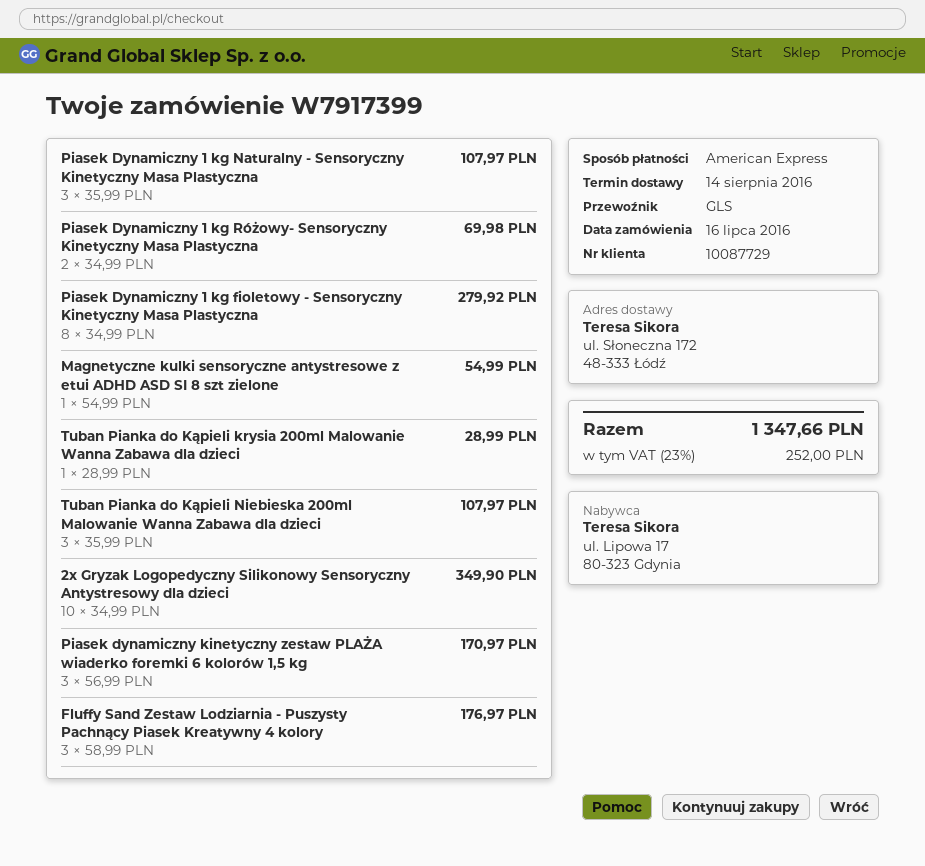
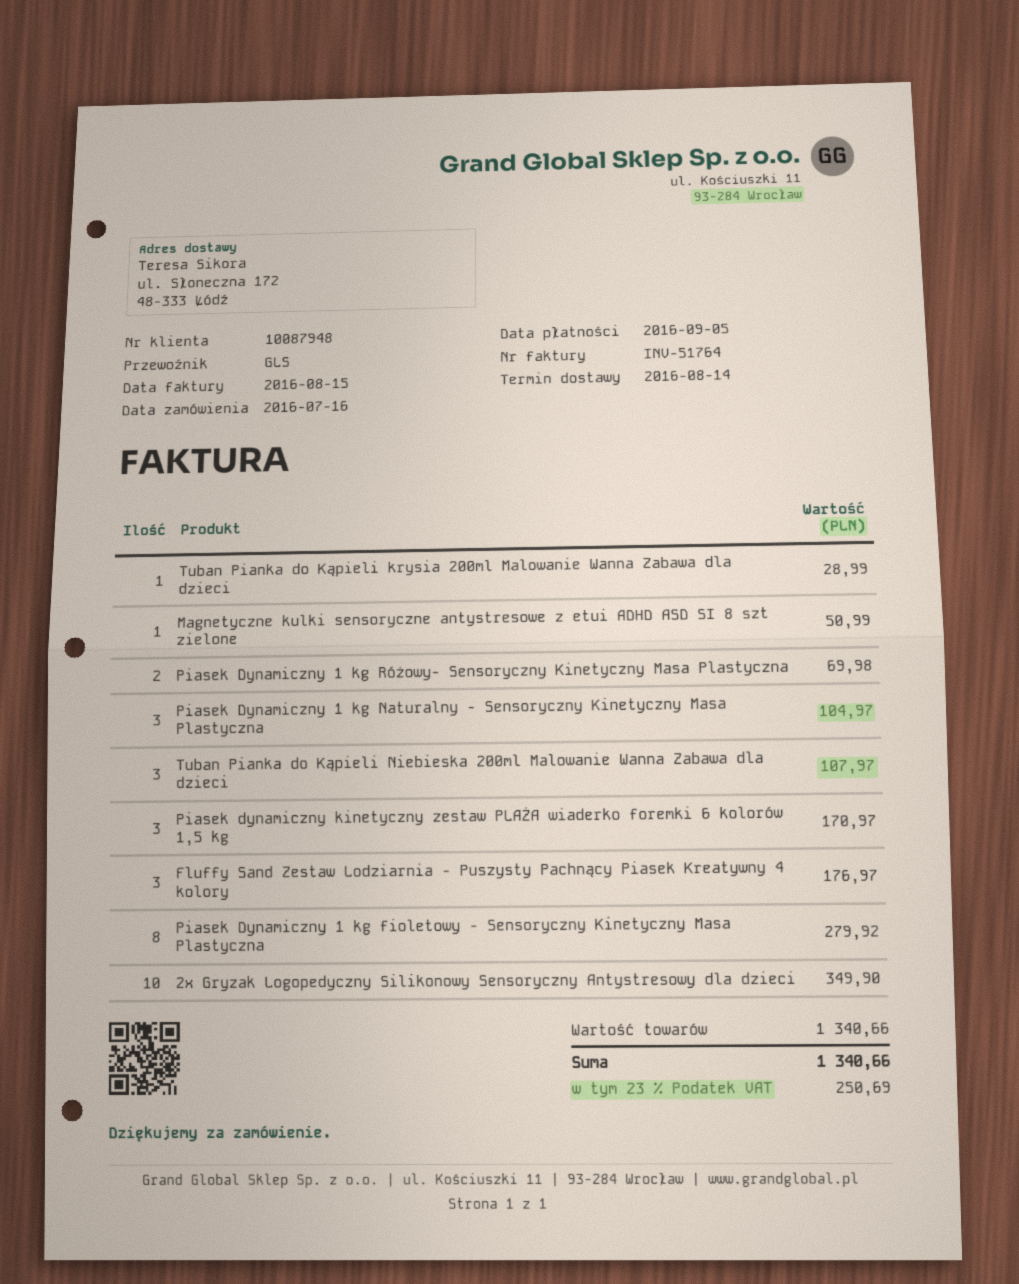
customer number: 10087729 -> 10087948
Piasek Dynamiczny 1 kg Naturalny - Sensoryczny Kinetyczny Masa Plastyczna: 3 for 107.97 -> 3 for 104.97
Magnetyczne kulki sensoryczne antystresowe z etui ADHD ASD SI 8 szt zielone: 1 for 54.99 -> 1 for 50.99
tax: 23% = 252.00 -> 23% = 250.69
total: 1347.66 -> 1340.66

